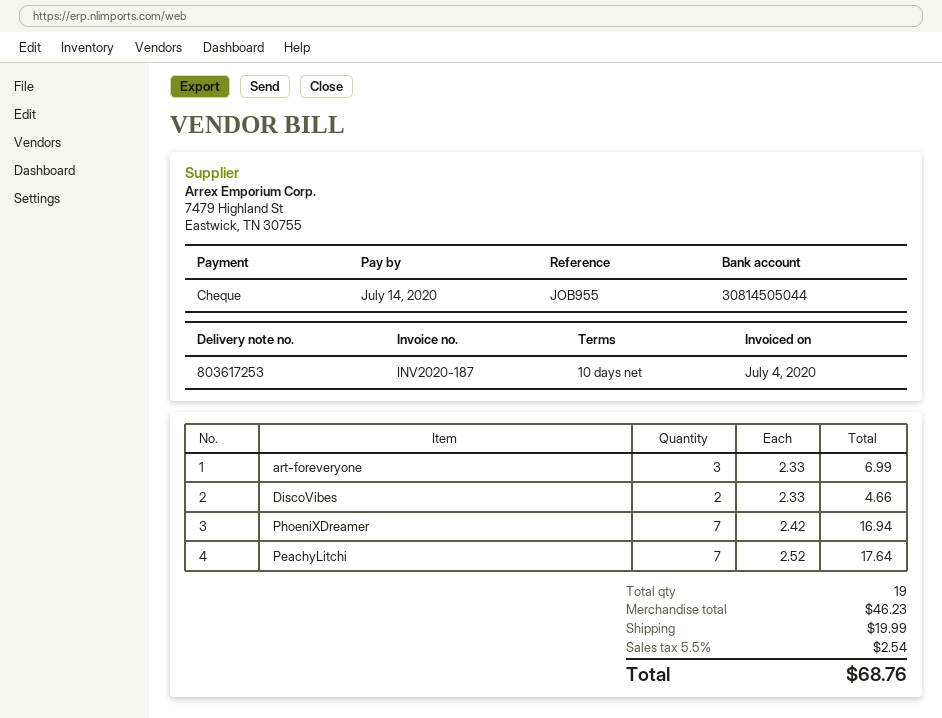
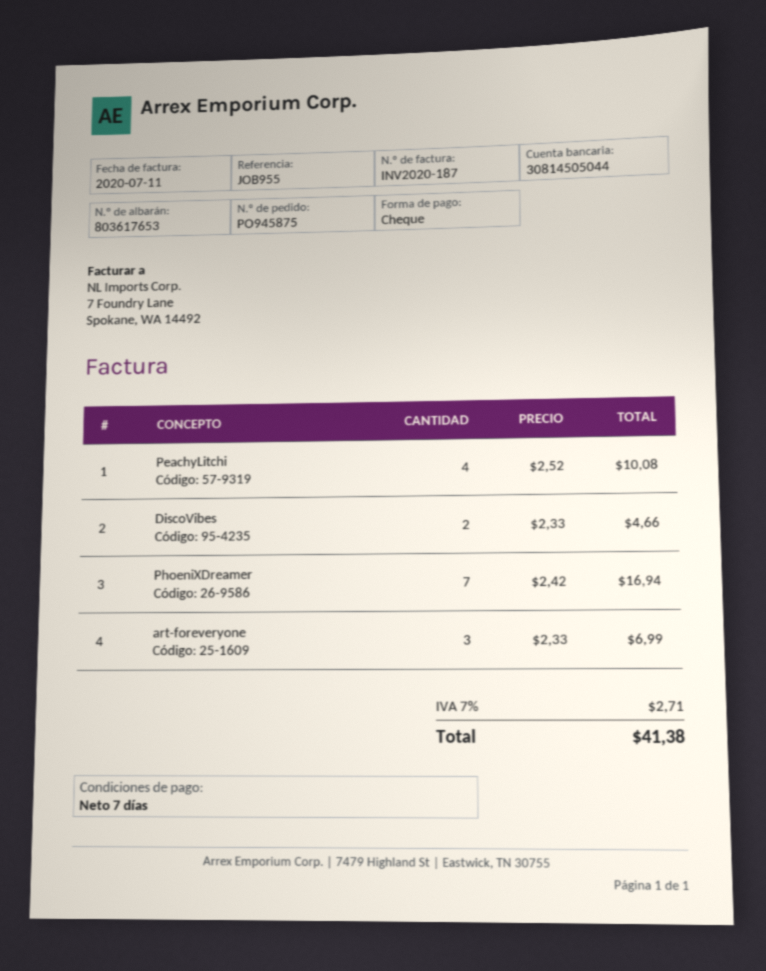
delivery note number: 803617253 -> 803617653
invoice date: 2020-07-04 -> 2020-07-11
payment terms: 10 days -> 7 days
PeachyLitchi: 7 x 2.52 = 17.64 -> 4 x 2.52 = 10.08
shipping: 19.99 -> none
tax: 5.5% = 2.54 -> 7% = 2.71
total: 68.76 -> 41.38

